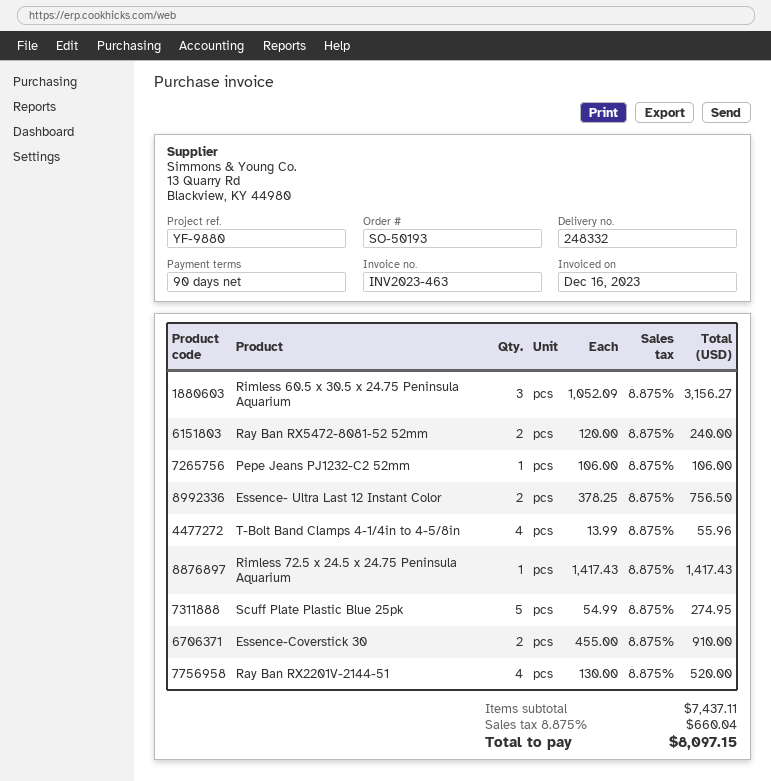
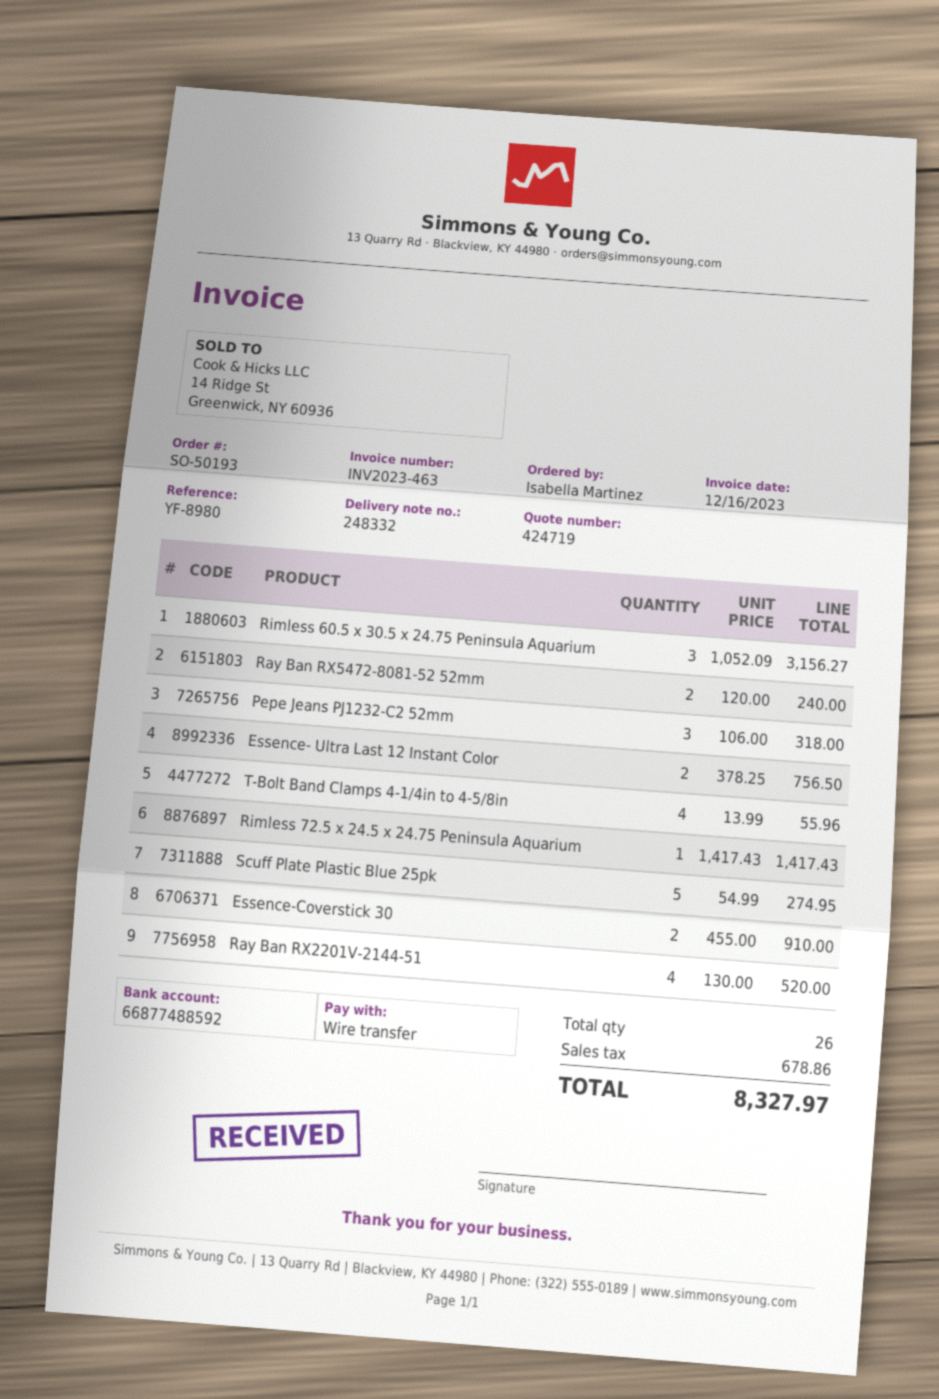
reference: YF-9880 -> YF-8980
Pepe Jeans PJ1232-C2 52mm: 1 x 106.00 = 106.00 -> 3 x 106.00 = 318.00
tax: 660.04 -> 678.86
total: 8097.15 -> 8327.97

